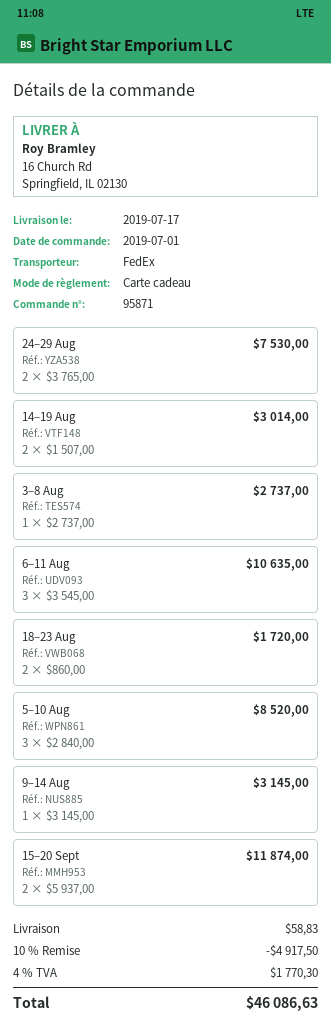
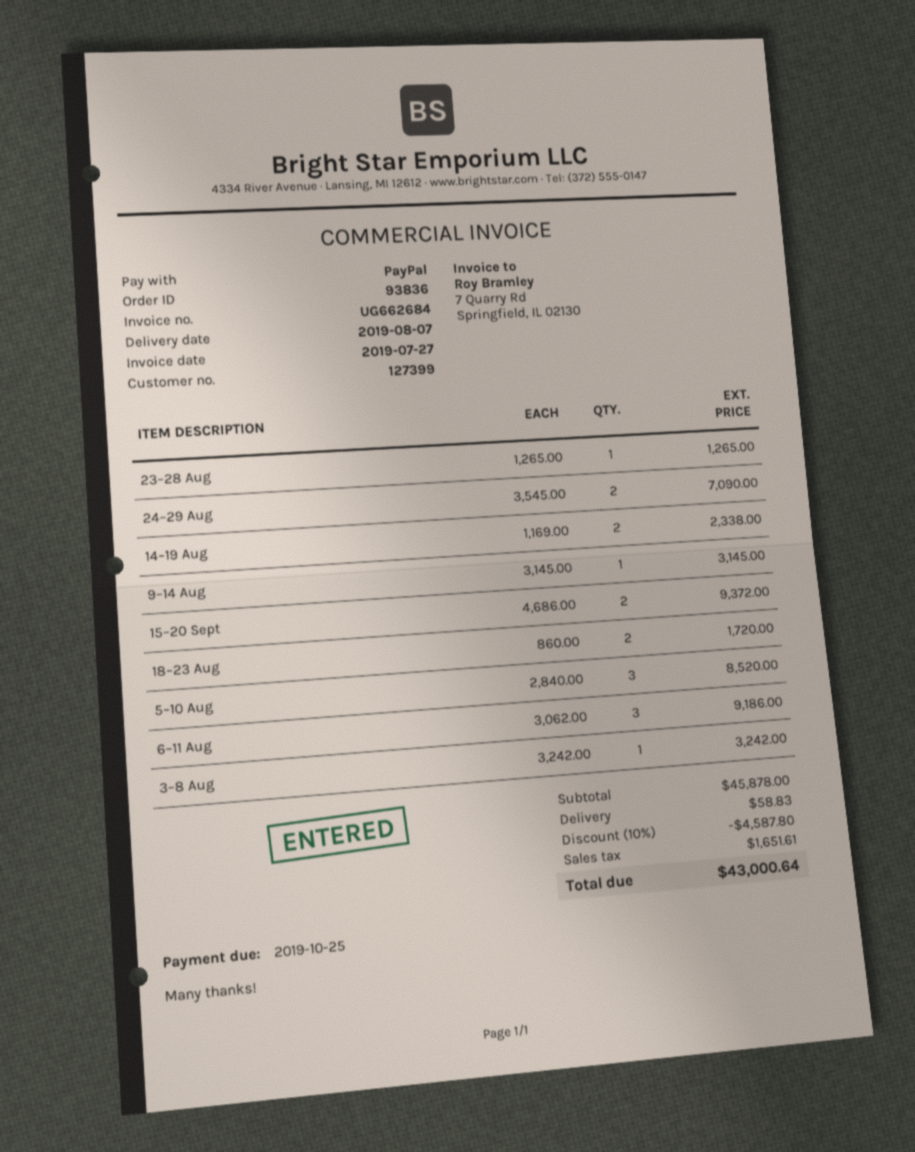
order number: 95871 -> 93836
delivery date: 2019-07-17 -> 2019-08-07
payment method: gift card -> PayPal
24–29 Aug: 2 x 3765.00 = 7530.00 -> 2 x 3545.00 = 7090.00
14–19 Aug: 2 x 1507.00 = 3014.00 -> 2 x 1169.00 = 2338.00
3–8 Aug: 1 x 2737.00 = 2737.00 -> 1 x 3242.00 = 3242.00
6–11 Aug: 3 x 3545.00 = 10635.00 -> 3 x 3062.00 = 9186.00
15–20 Sept: 2 x 5937.00 = 11874.00 -> 2 x 4686.00 = 9372.00
23–28 Aug: none -> 1 x 1265.00 = 1265.00
discount: 10% = 4917.50 -> 10% = 4587.80
tax: 1770.30 -> 1651.61
total: 46086.63 -> 43000.64

